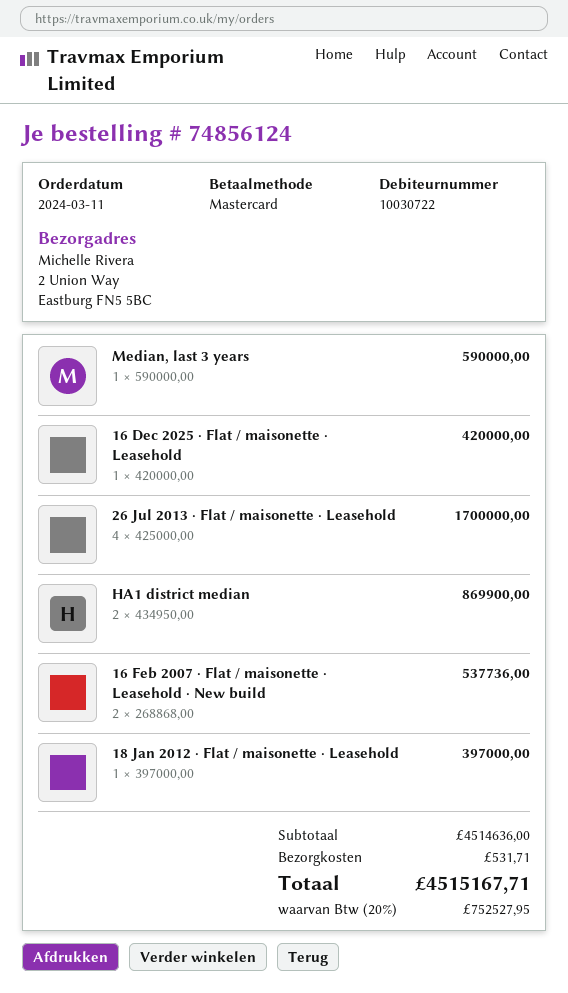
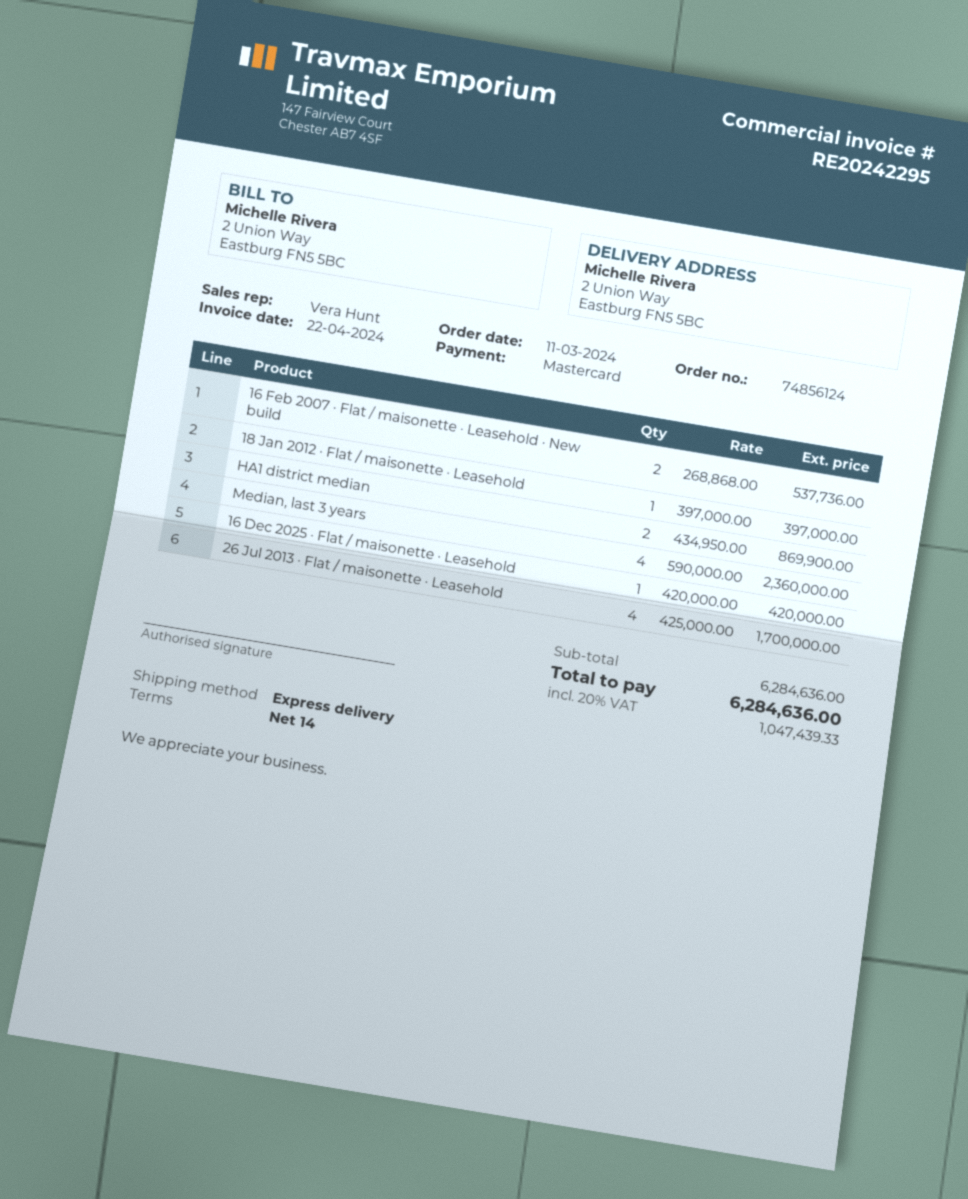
Median, last 3 years: 1 x 590000.00 = 590000.00 -> 4 x 590000.00 = 2360000.00
subtotal: 4514636.00 -> 6284636.00
shipping: 531.71 -> none
tax: 20% = 752527.95 -> 20% = 1047439.33
total: 4515167.71 -> 6284636.00

